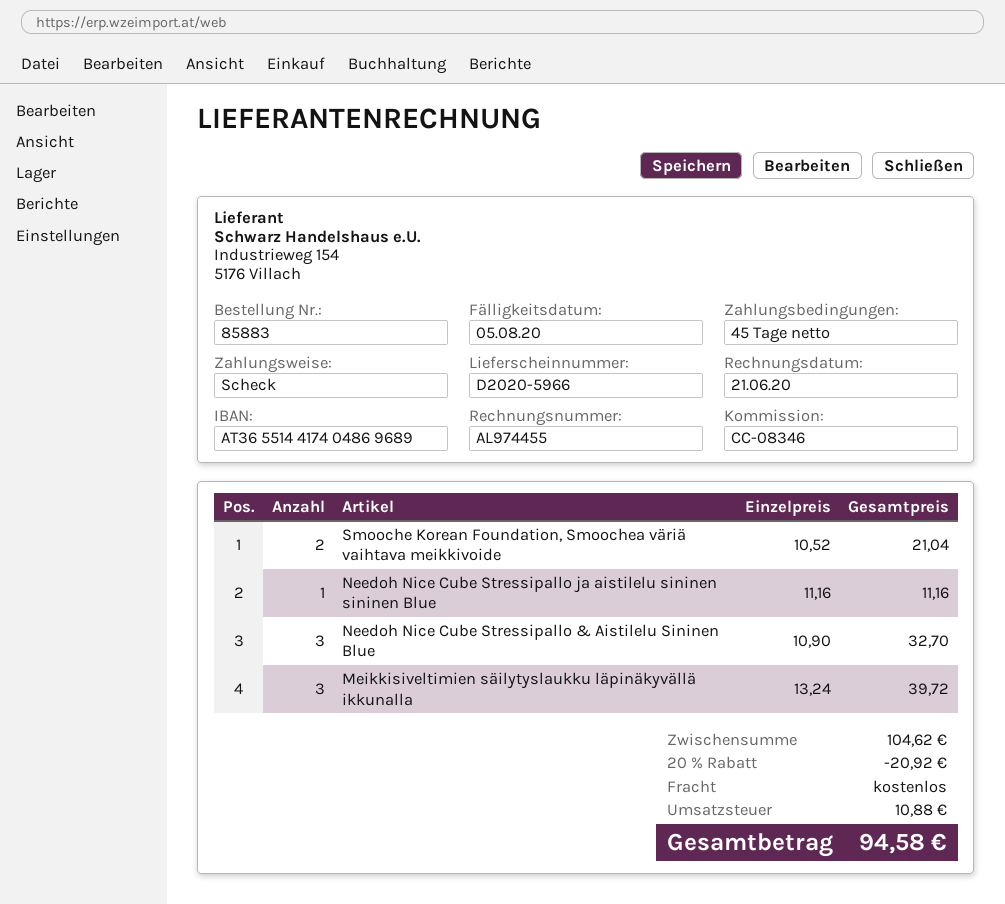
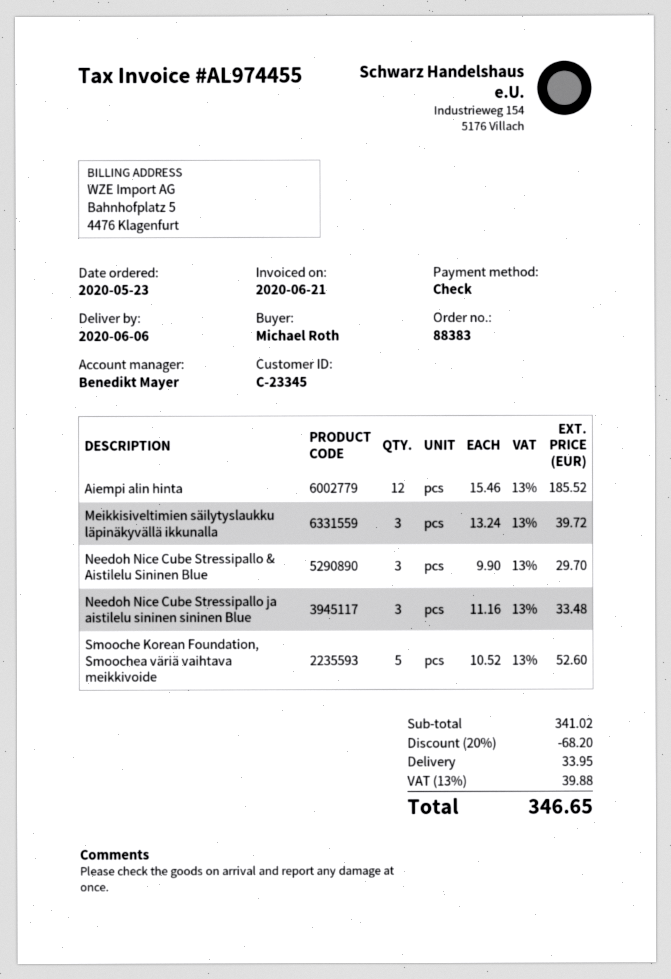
order number: 85883 -> 88383
Smooche Korean Foundation, Smoochea väriä vaihtava meikkivoide: 2 x 10.52 = 21.04 -> 5 x 10.52 = 52.60
Needoh Nice Cube Stressipallo ja aistilelu sininen sininen Blue: 1 x 11.16 = 11.16 -> 3 x 11.16 = 33.48
Needoh Nice Cube Stressipallo & Aistilelu Sininen Blue: 3 x 10.90 = 32.70 -> 3 x 9.90 = 29.70
Aiempi alin hinta: none -> 12 x 15.46 = 185.52
subtotal: 104.62 -> 341.02
discount: 20% = 20.92 -> 20% = 68.20
shipping: 0.00 -> 33.95
tax: 10.88 -> 39.88
total: 94.58 -> 346.65

